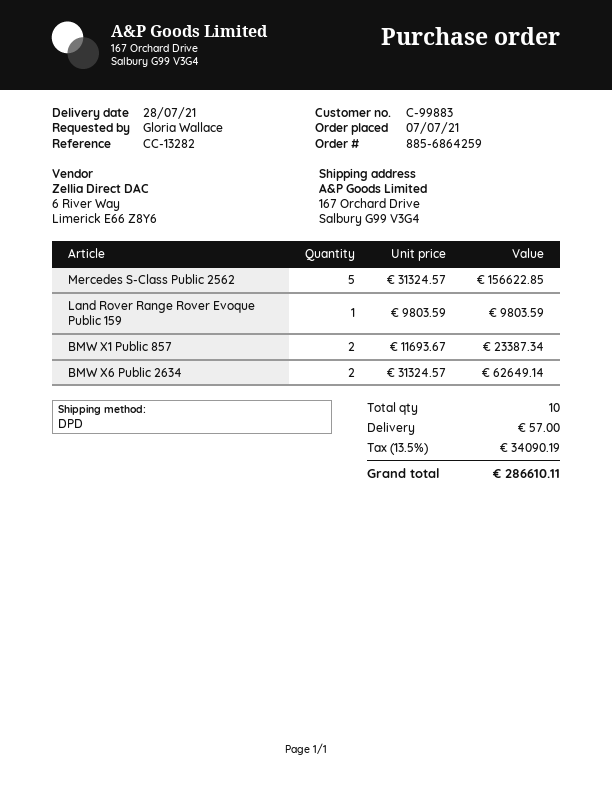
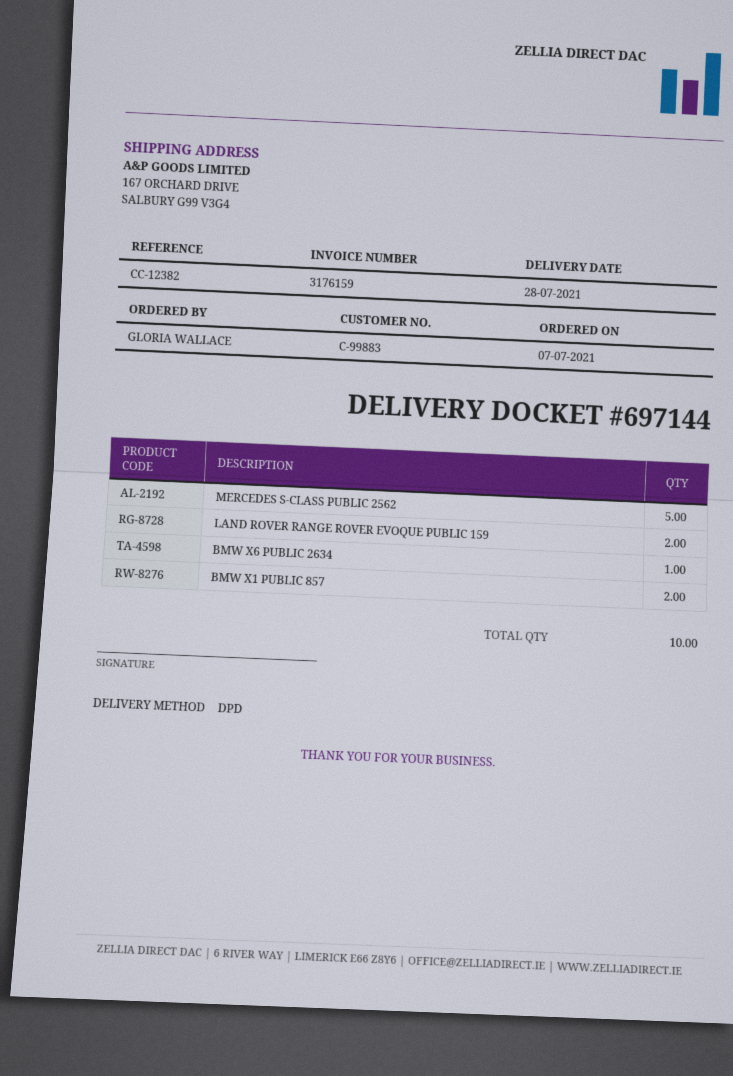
reference: CC-13282 -> CC-12382
Land Rover Range Rover Evoque Public 159: 1 -> 2
BMW X6 Public 2634: 2 -> 1

